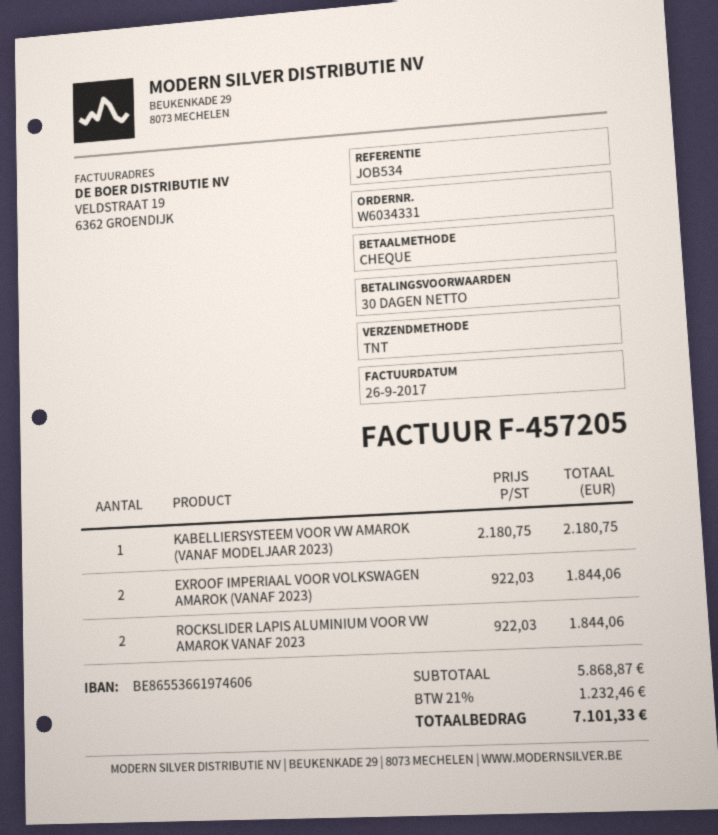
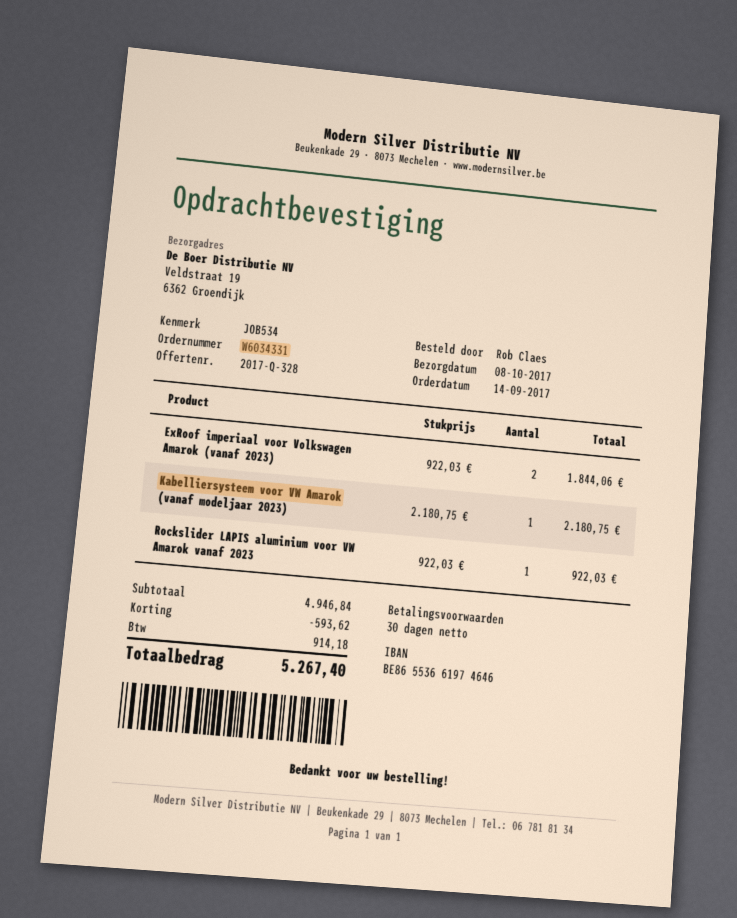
bank account: BE86553661974606 -> BE86553661974646
ROCKSLIDER LAPIS ALUMINIUM VOOR VW AMAROK VANAF 2023: 2 x 922.03 = 1844.06 -> 1 x 922.03 = 922.03
subtotal: 5868.87 -> 4946.84
discount: none -> 593.62
tax: 1232.46 -> 914.18
total: 7101.33 -> 5267.40

